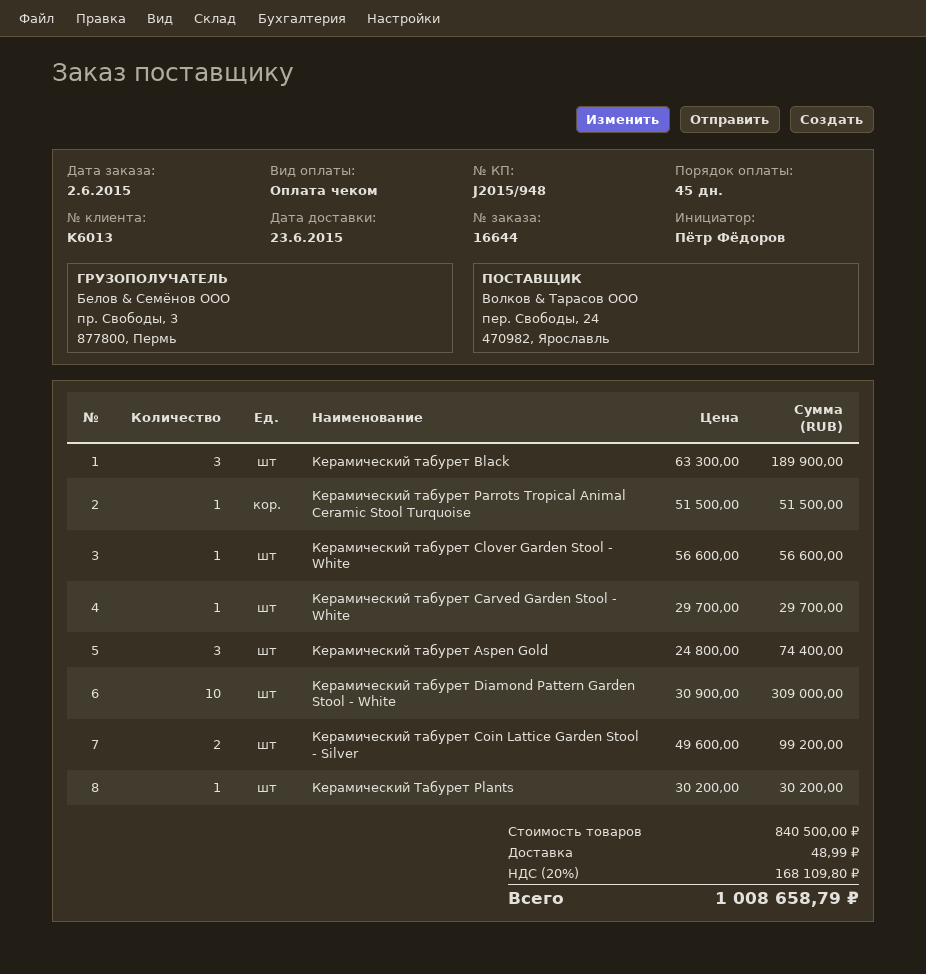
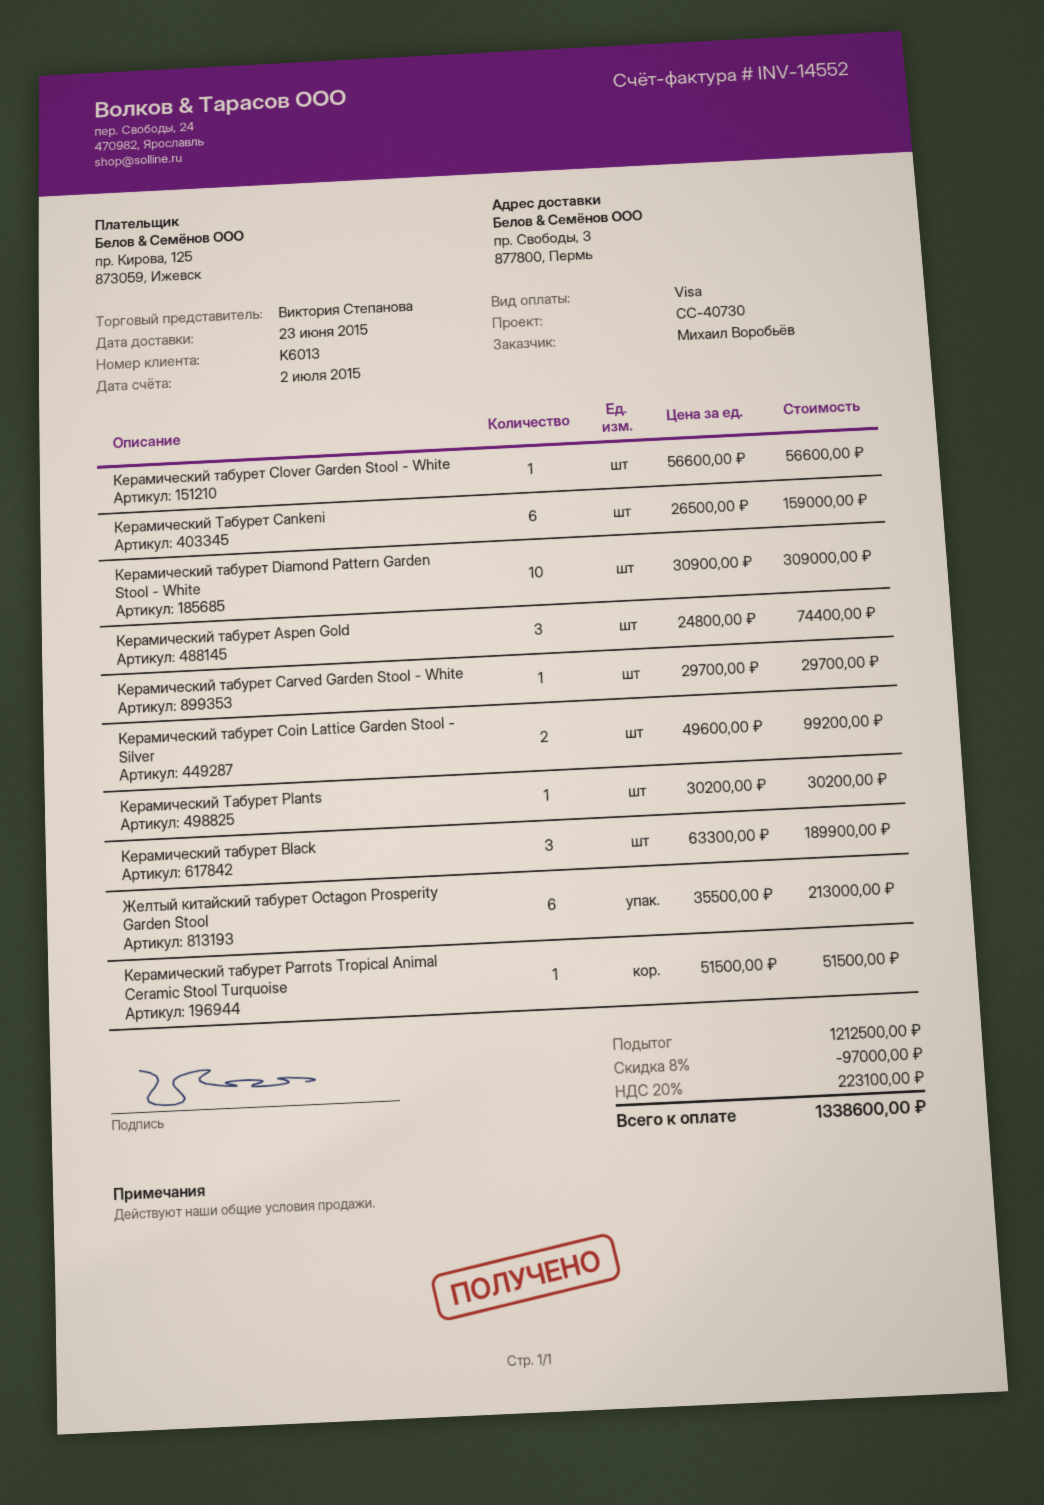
ordered by: Пётр Фёдоров -> Михаил Воробьёв
payment method: cheque -> Visa
Керамический Табурет Cankeni: none -> 6 x 26500.00 = 159000.00
Желтый китайский табурет Octagon Prosperity Garden Stool: none -> 6 x 35500.00 = 213000.00
subtotal: 840500.00 -> 1212500.00
discount: none -> 8% = 97000.00
shipping: 48.99 -> none
tax: 20% = 168109.80 -> 20% = 223100.00
total: 1008658.79 -> 1338600.00

